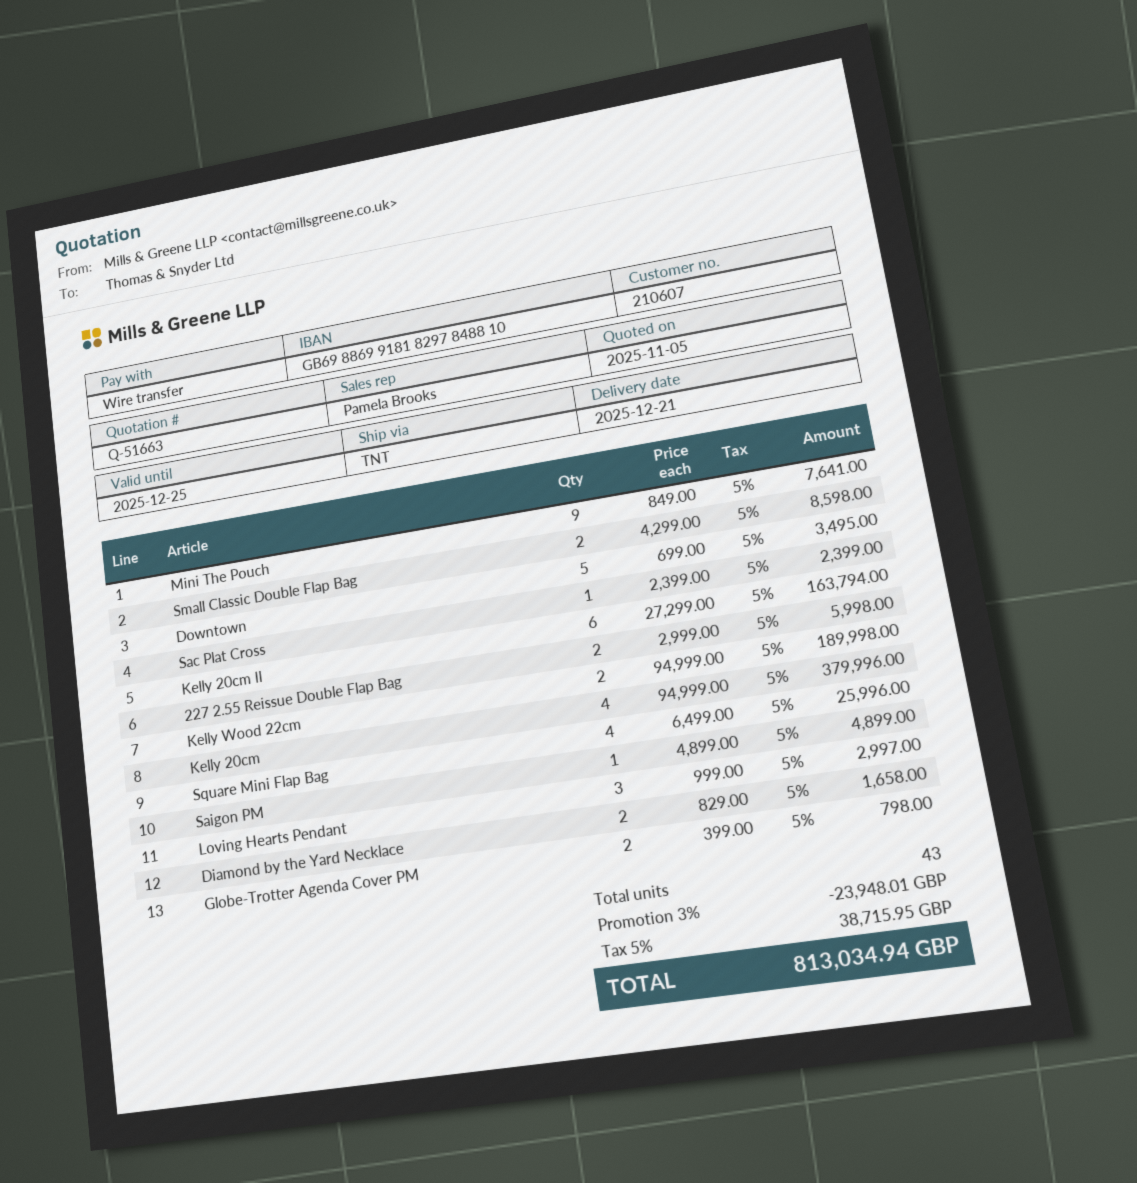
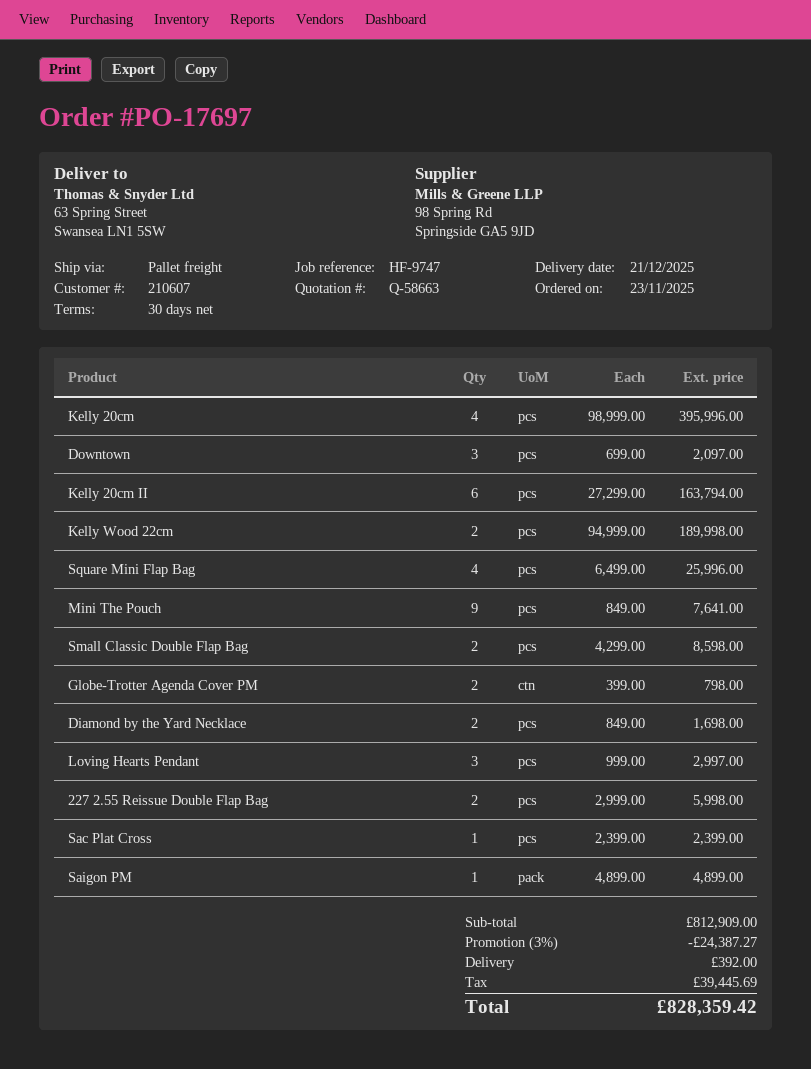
quote number: Q-51663 -> Q-58663
shipping method: TNT -> pallet freight
Downtown: 5 x 699.00 = 3495.00 -> 3 x 699.00 = 2097.00
Kelly 20cm: 4 x 94999.00 = 379996.00 -> 4 x 98999.00 = 395996.00
Diamond by the Yard Necklace: 2 x 829.00 = 1658.00 -> 2 x 849.00 = 1698.00
discount: 3% = 23948.01 -> 3% = 24387.27
shipping: none -> 392.00
tax: 38715.95 -> 39445.69
total: 813034.94 -> 828359.42

